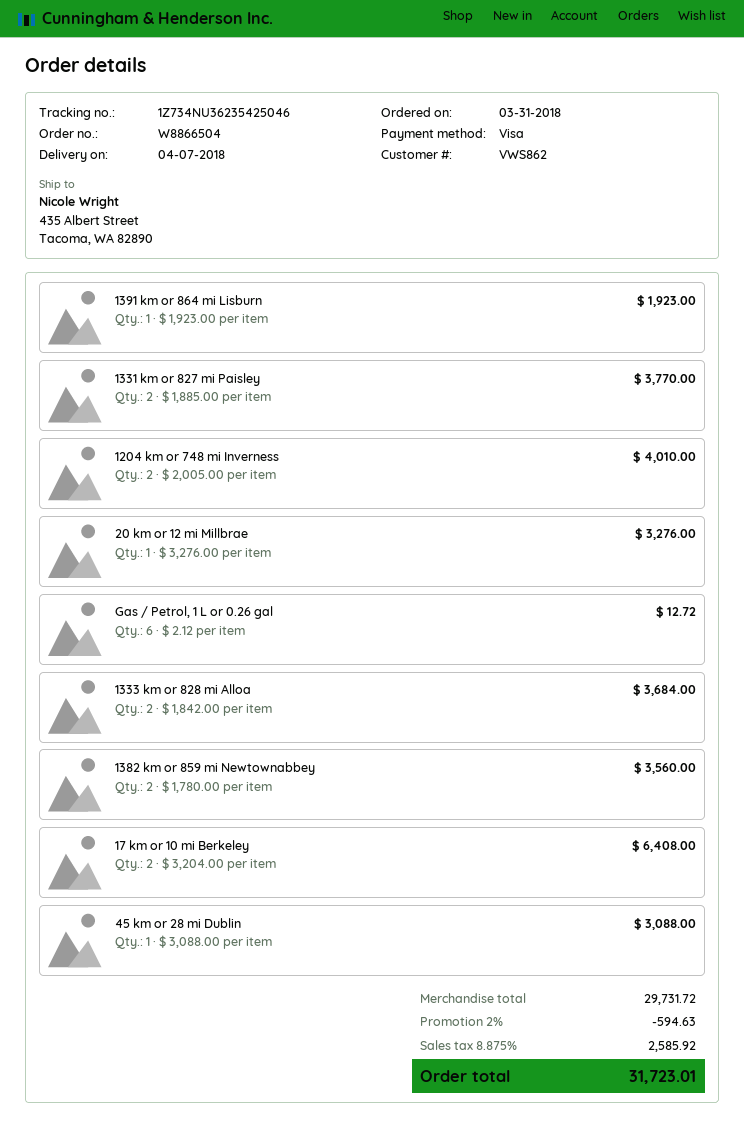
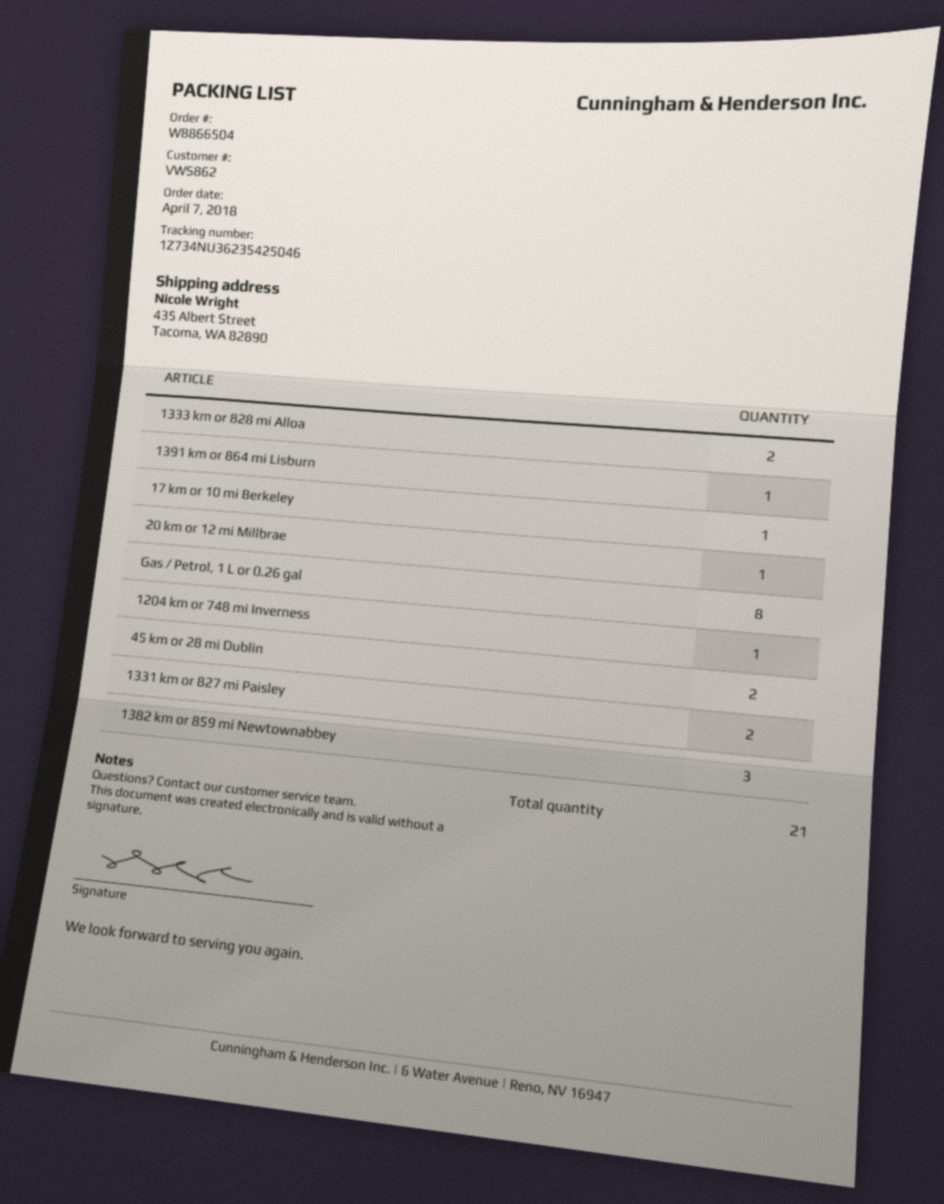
order date: 2018-03-31 -> 2018-04-07
1204 km or 748 mi Inverness: 2 -> 1
Gas / Petrol, 1 L or 0.26 gal: 6 -> 8
1382 km or 859 mi Newtownabbey: 2 -> 3
17 km or 10 mi Berkeley: 2 -> 1
45 km or 28 mi Dublin: 1 -> 2

